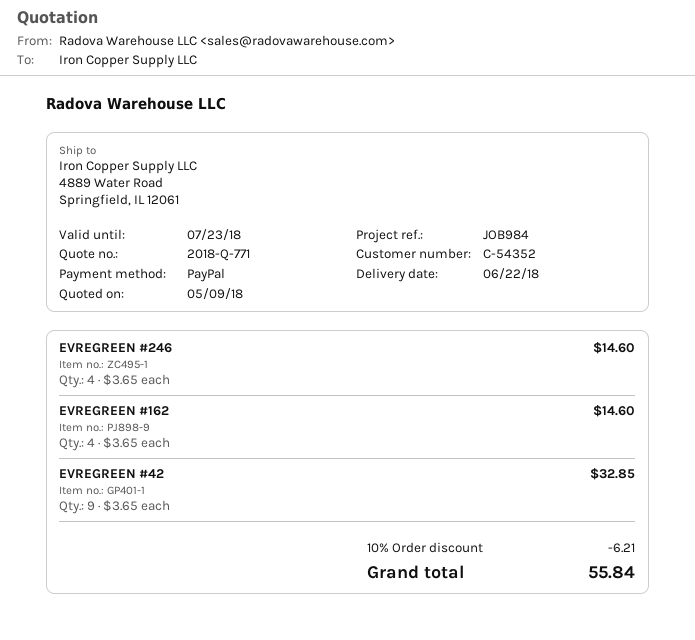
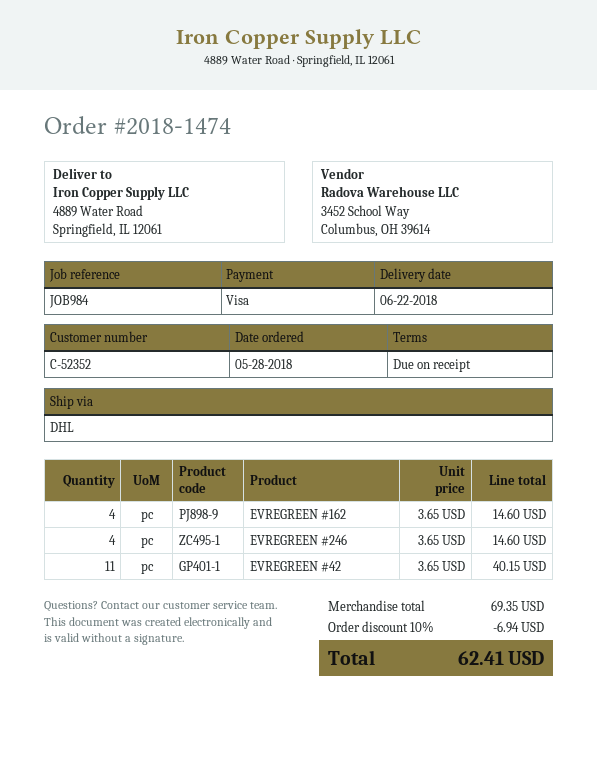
customer number: C-54352 -> C-52352
payment method: PayPal -> Visa
EVREGREEN #42: 9 x 3.65 = 32.85 -> 11 x 3.65 = 40.15
discount: 10% = 6.21 -> 10% = 6.94
total: 55.84 -> 62.41

